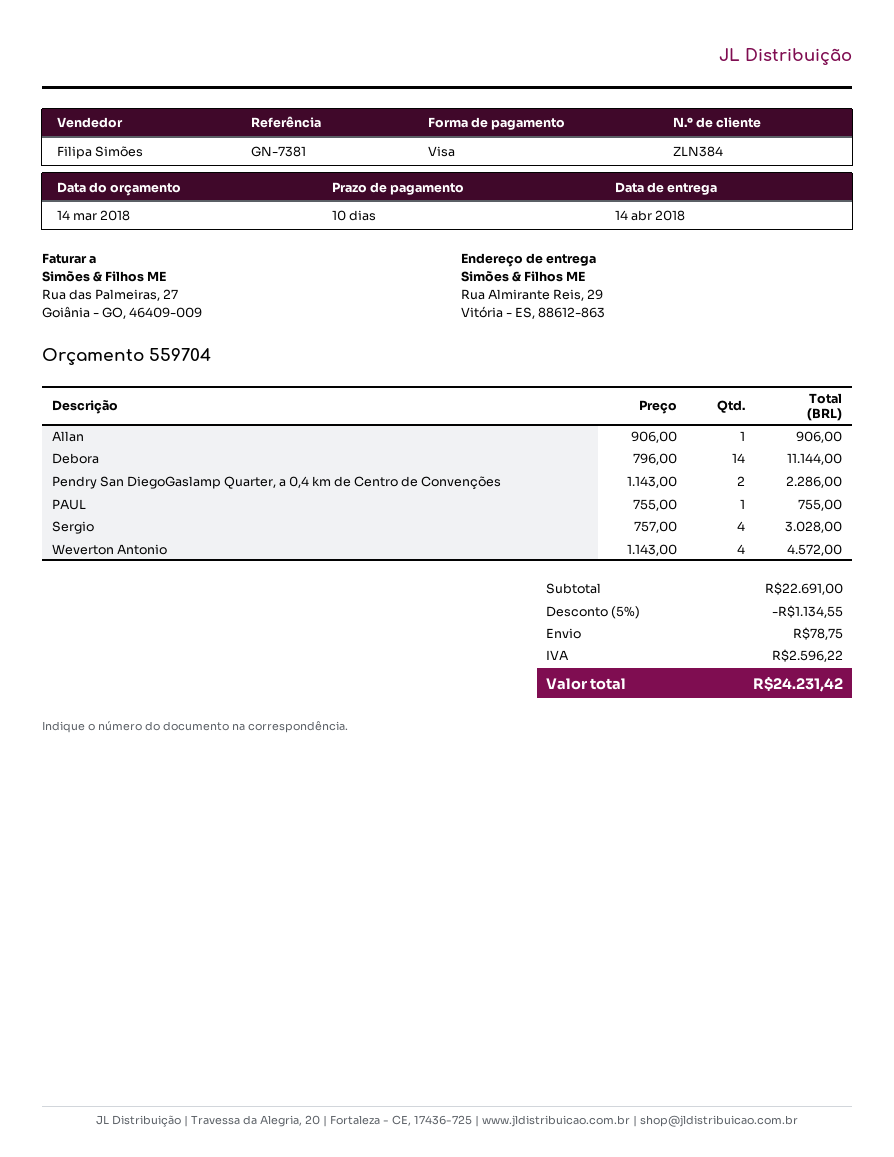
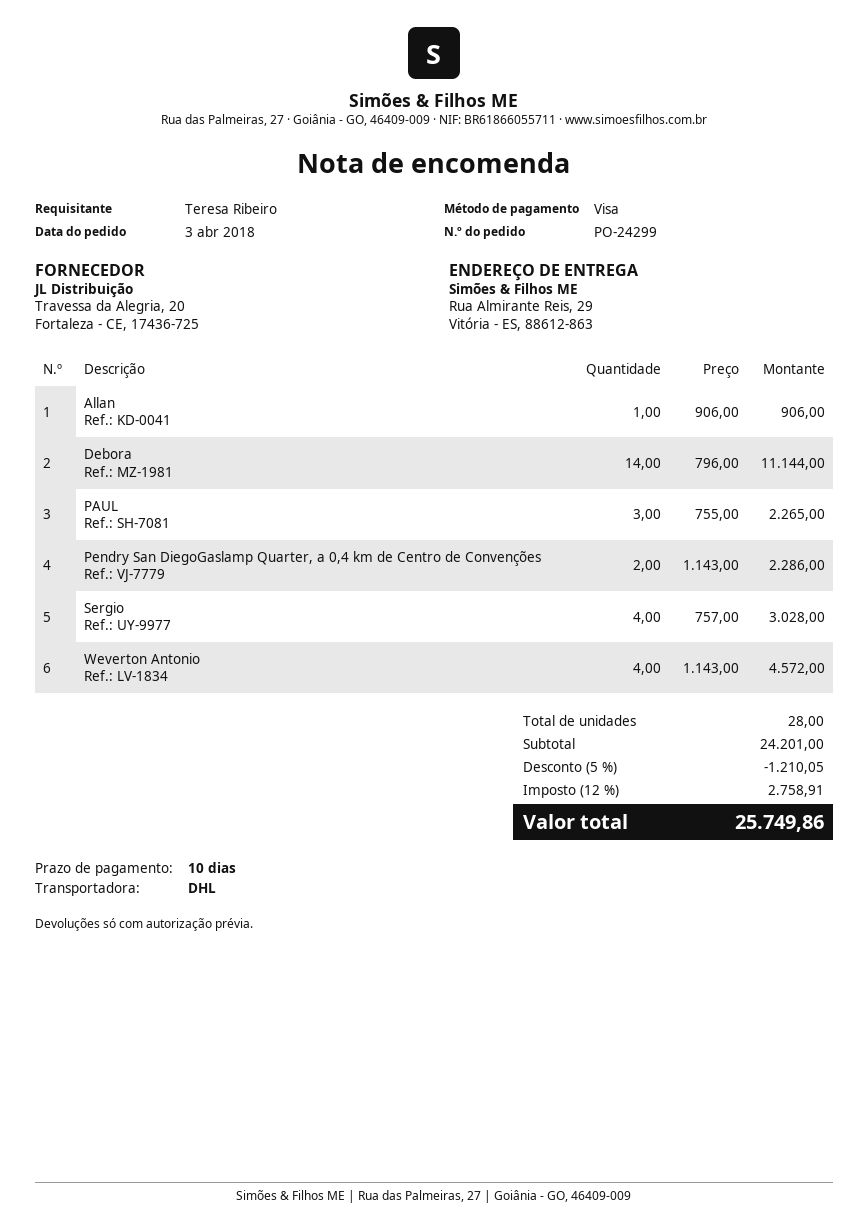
PAUL: 1 x 755.00 = 755.00 -> 3 x 755.00 = 2265.00
subtotal: 22691.00 -> 24201.00
discount: 5% = 1134.55 -> 5% = 1210.05
shipping: 78.75 -> none
tax: 2596.22 -> 2758.91
total: 24231.42 -> 25749.86

